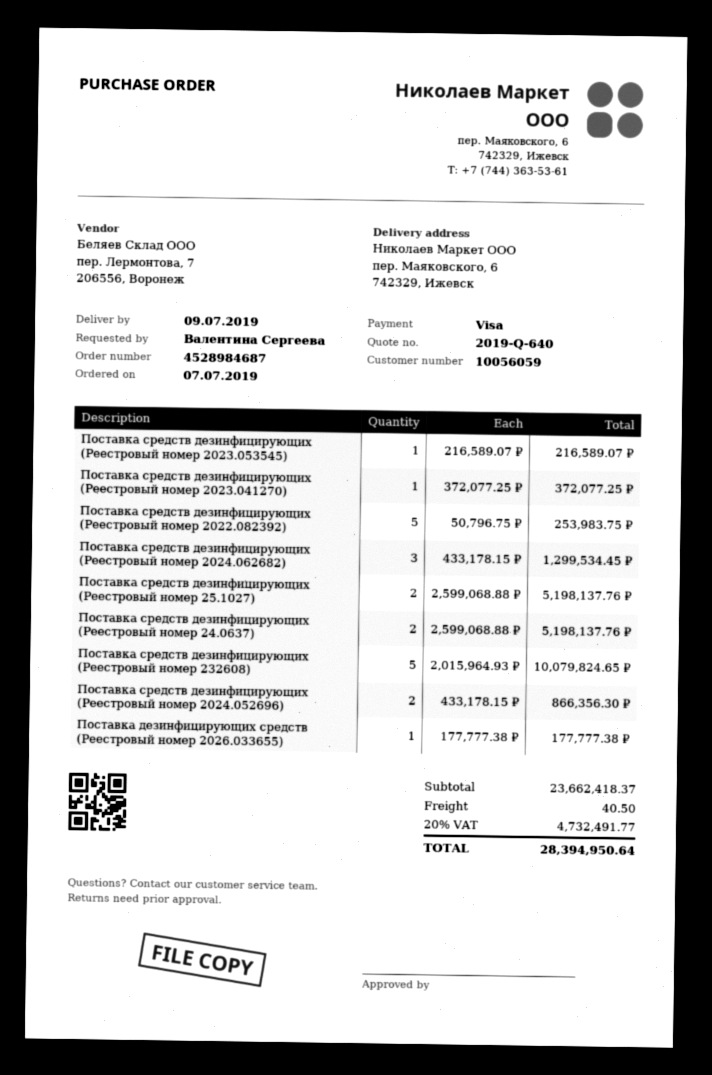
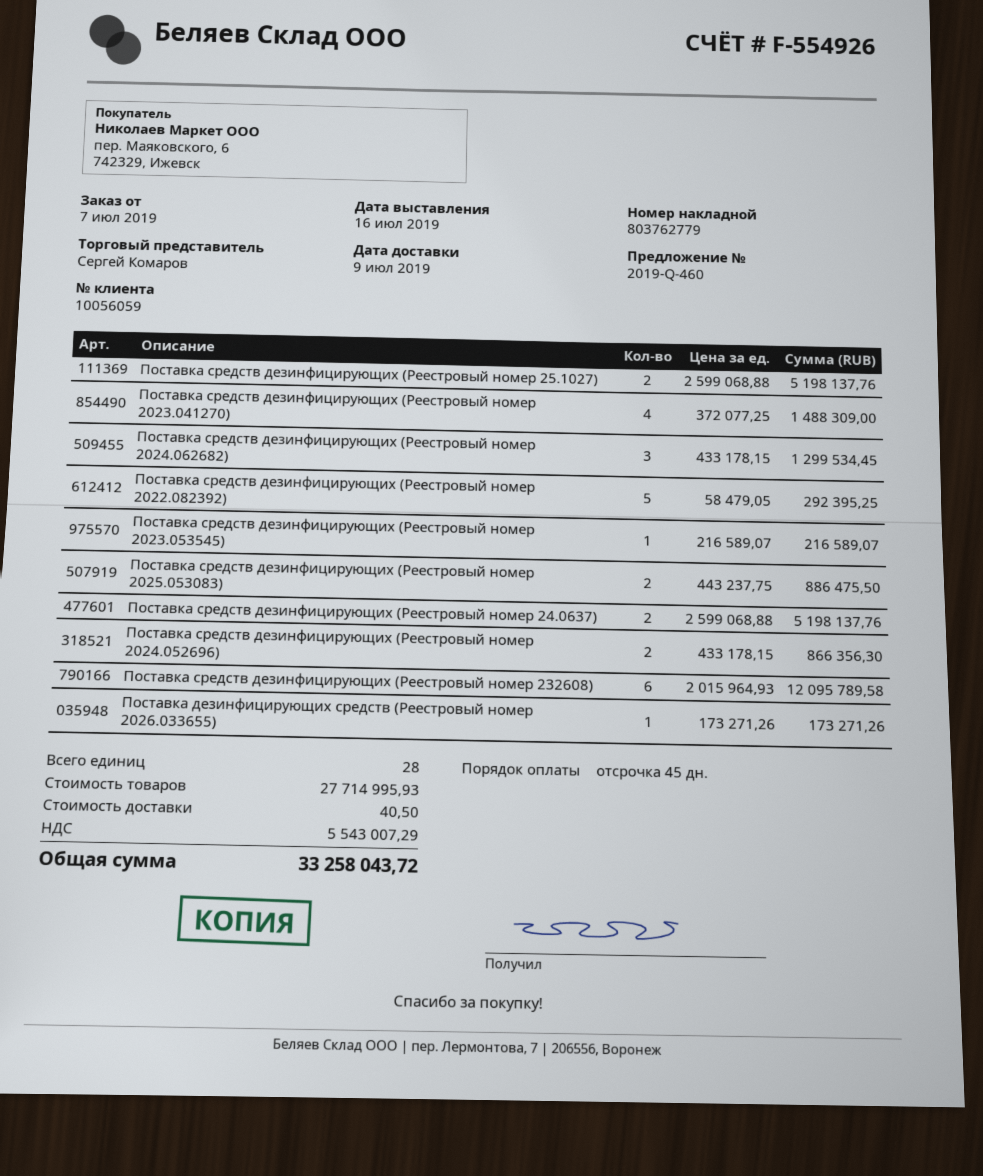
quote number: 2019-Q-640 -> 2019-Q-460
Поставка средств дезинфицирующих (Реестровый номер 2023.041270): 1 x 372077.25 = 372077.25 -> 4 x 372077.25 = 1488309.00
Поставка средств дезинфицирующих (Реестровый номер 2022.082392): 5 x 50796.75 = 253983.75 -> 5 x 58479.05 = 292395.25
Поставка средств дезинфицирующих (Реестровый номер 232608): 5 x 2015964.93 = 10079824.65 -> 6 x 2015964.93 = 12095789.58
Поставка дезинфицирующих средств (Реестровый номер 2026.033655): 1 x 177777.38 = 177777.38 -> 1 x 173271.26 = 173271.26
Поставка средств дезинфицирующих (Реестровый номер 2025.053083): none -> 2 x 443237.75 = 886475.50
subtotal: 23662418.37 -> 27714995.93
tax: 4732491.77 -> 5543007.29
total: 28394950.64 -> 33258043.72

